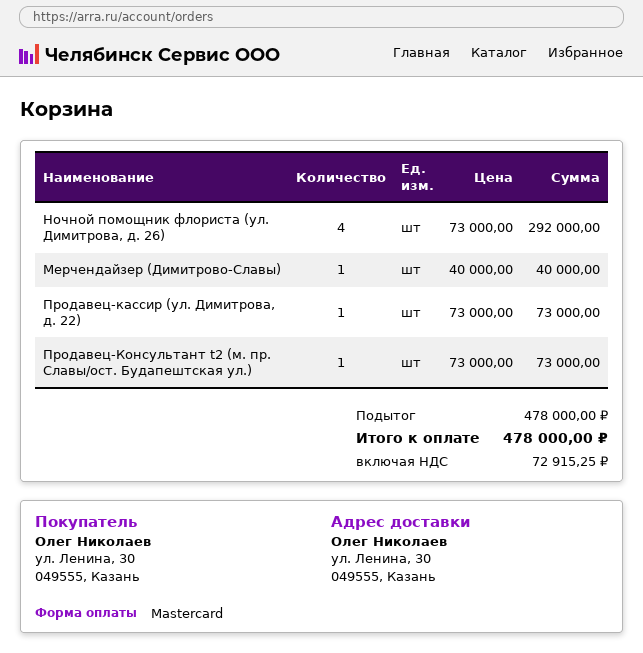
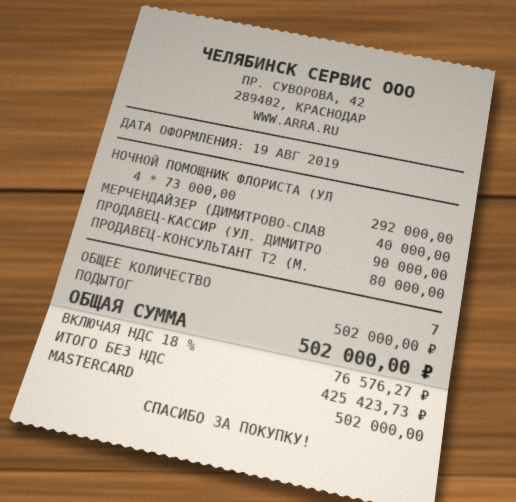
Продавец-кассир (ул. Димитрова, д. 22): 1 x 73000.00 = 73000.00 -> 1 x 90000.00 = 90000.00
Продавец-Консультант t2 (м. пр. Славы/ост. Будапештская ул.): 1 x 73000.00 = 73000.00 -> 1 x 80000.00 = 80000.00
subtotal: 478000.00 -> 502000.00
tax: 72915.25 -> 76576.27
total: 478000.00 -> 502000.00

